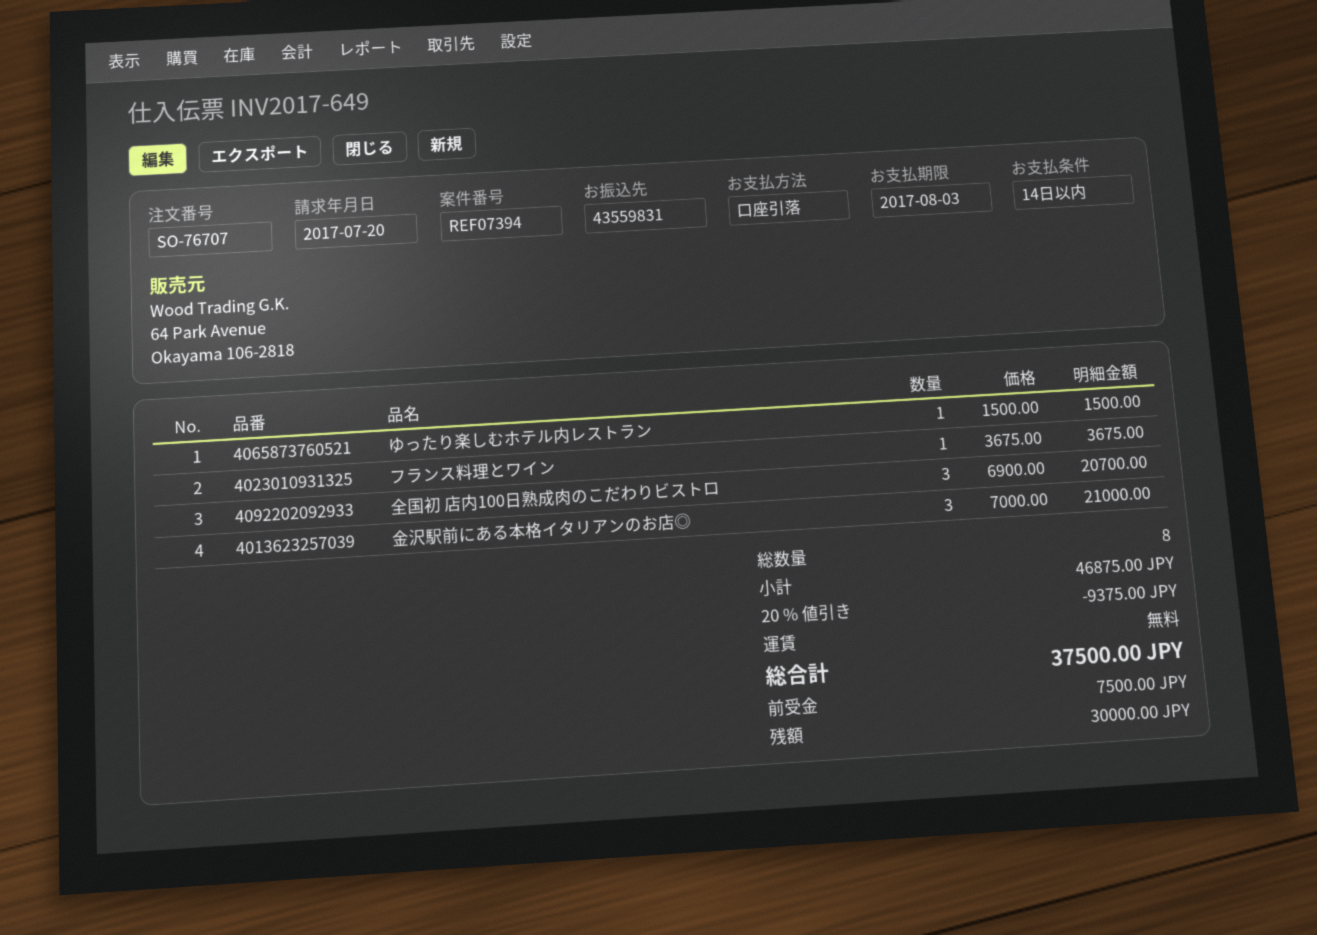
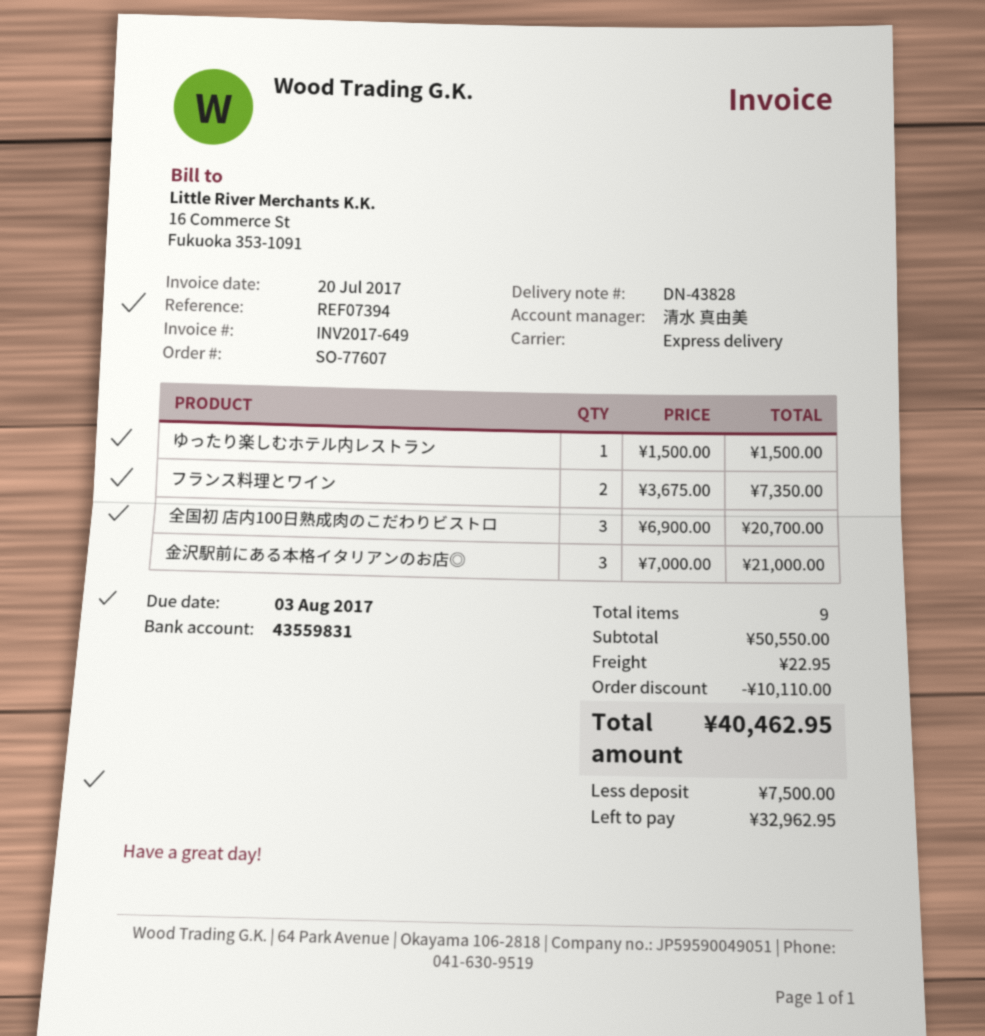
order number: SO-76707 -> SO-77607
フランス料理とワイン: 1 x 3675.00 = 3675.00 -> 2 x 3675.00 = 7350.00
total quantity: 8 -> 9
subtotal: 46875.00 -> 50550.00
discount: 9375.00 -> 10110.00
shipping: 0.00 -> 22.95
total: 37500.00 -> 40462.95
balance: 30000.00 -> 32962.95

